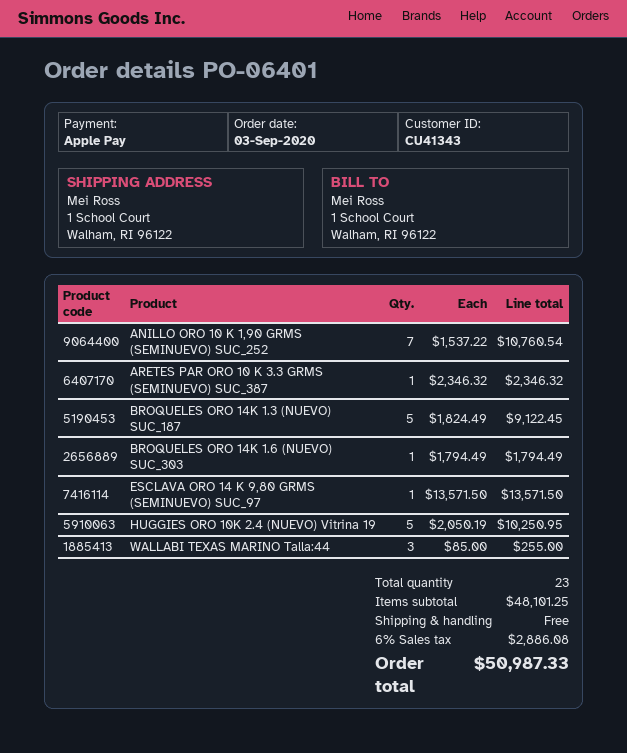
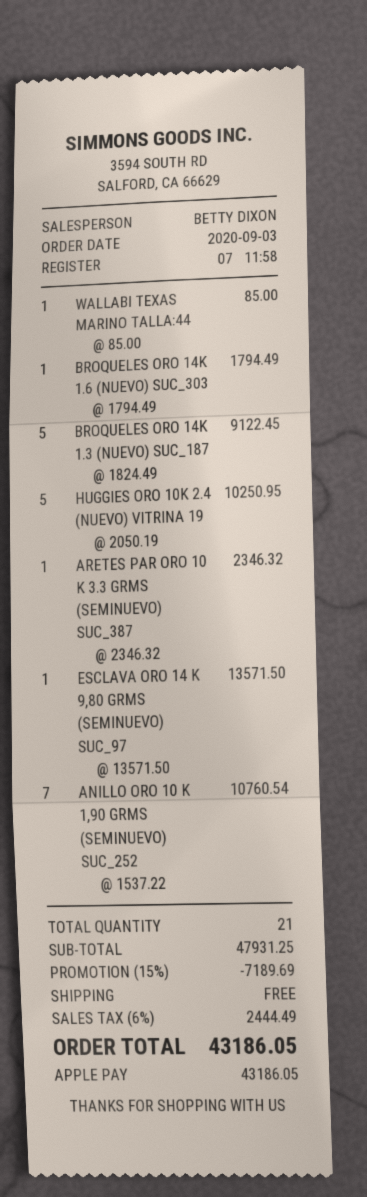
WALLABI TEXAS MARINO Talla:44: 3 x 85.00 = 255.00 -> 1 x 85.00 = 85.00
total quantity: 23 -> 21
subtotal: 48101.25 -> 47931.25
discount: none -> 15% = 7189.69
tax: 6% = 2886.08 -> 6% = 2444.49
total: 50987.33 -> 43186.05

